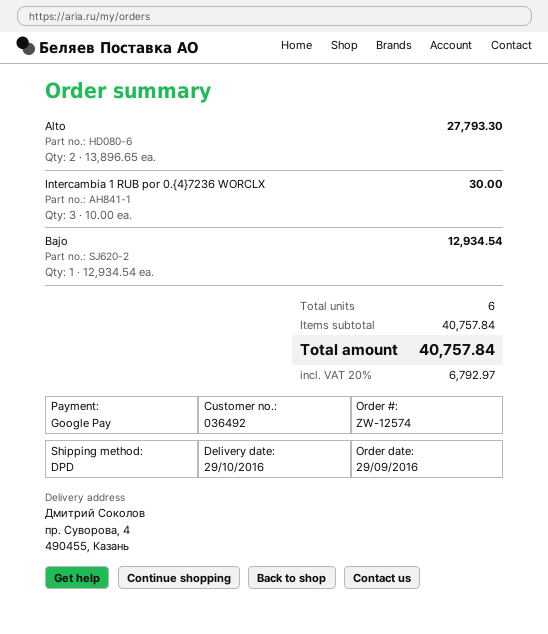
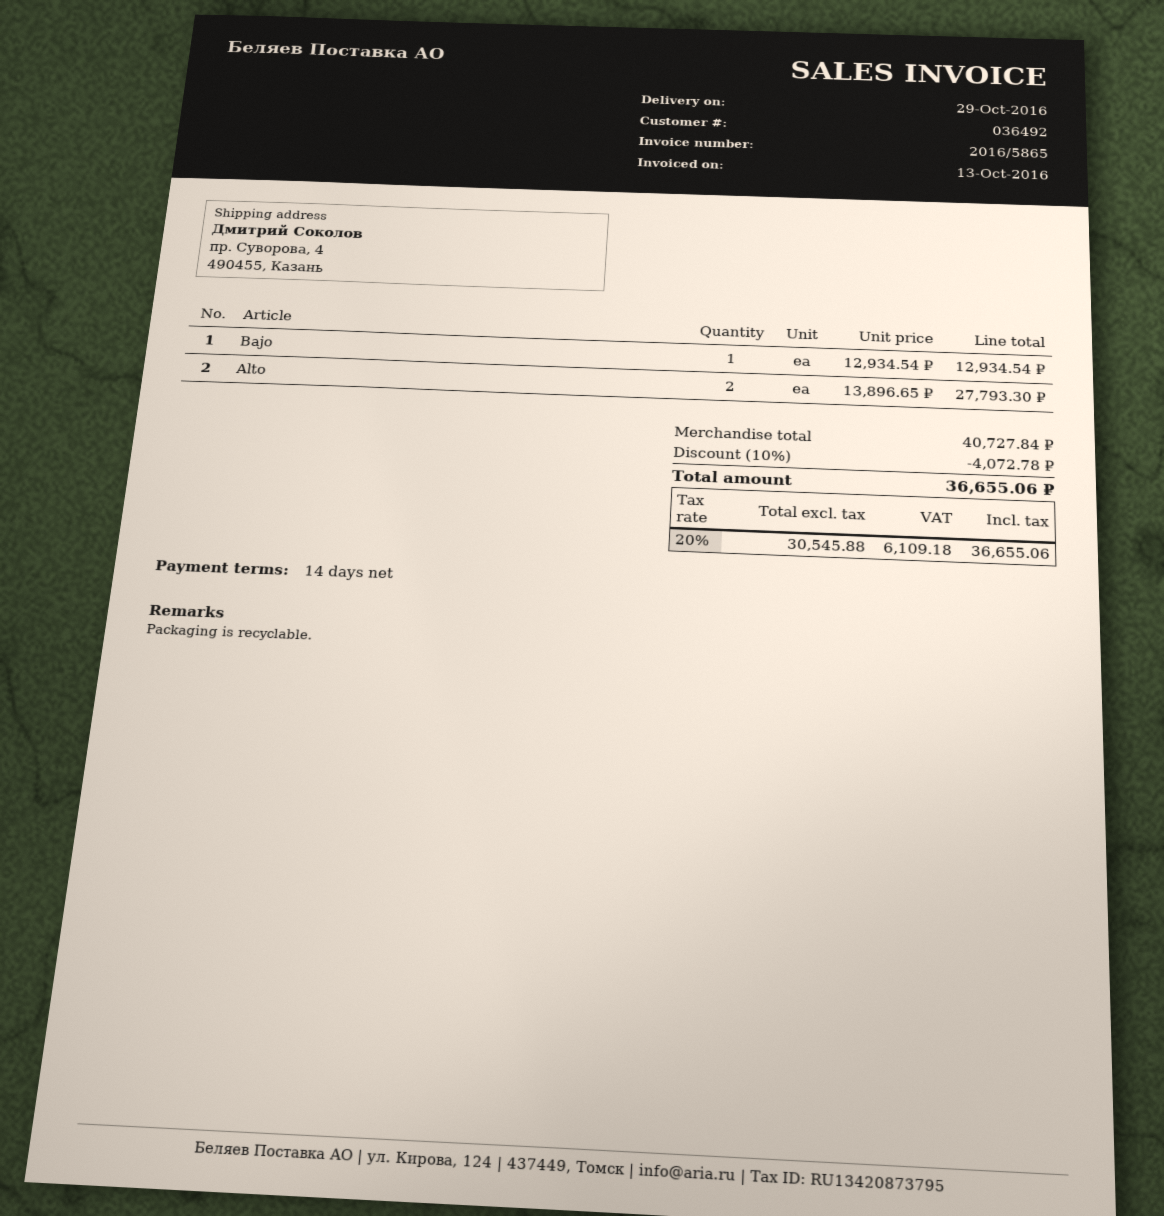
Intercambia 1 RUB por 0.{4}7236 WORCLX: 3 x 10.00 = 30.00 -> none
subtotal: 40757.84 -> 40727.84
discount: none -> 10% = 4072.78
tax: 20% = 6792.97 -> 20% = 6109.18
total: 40757.84 -> 36655.06

